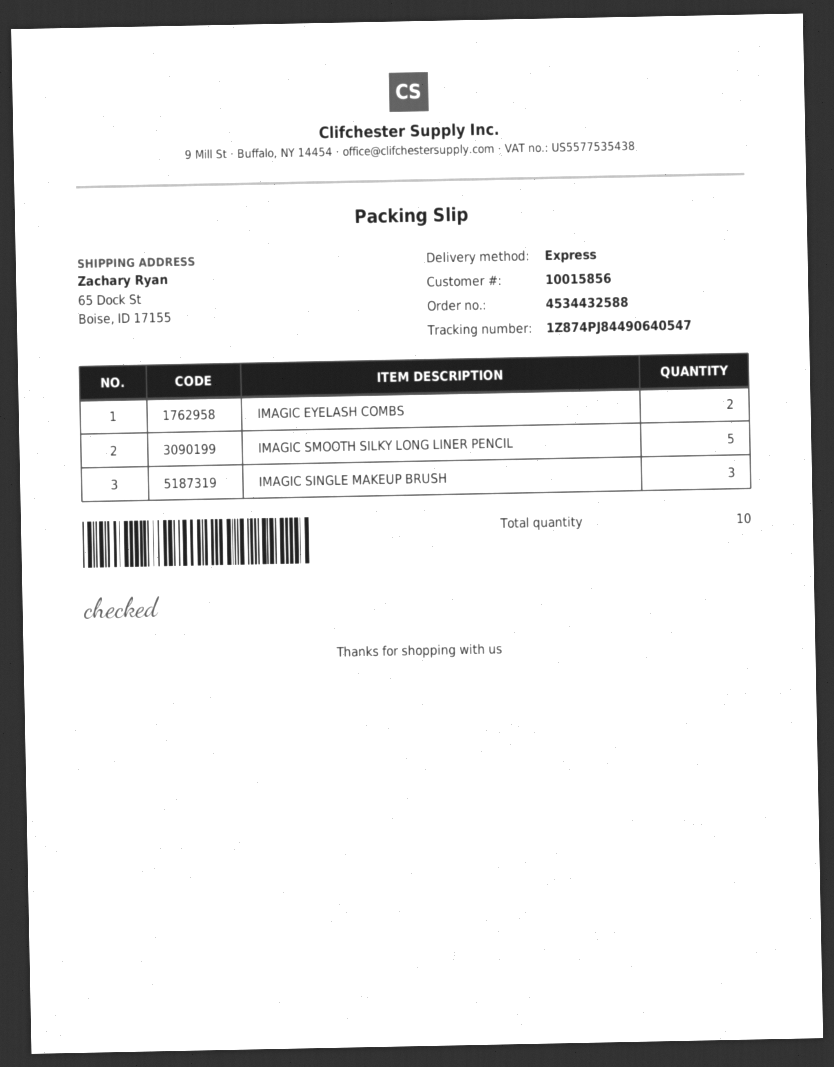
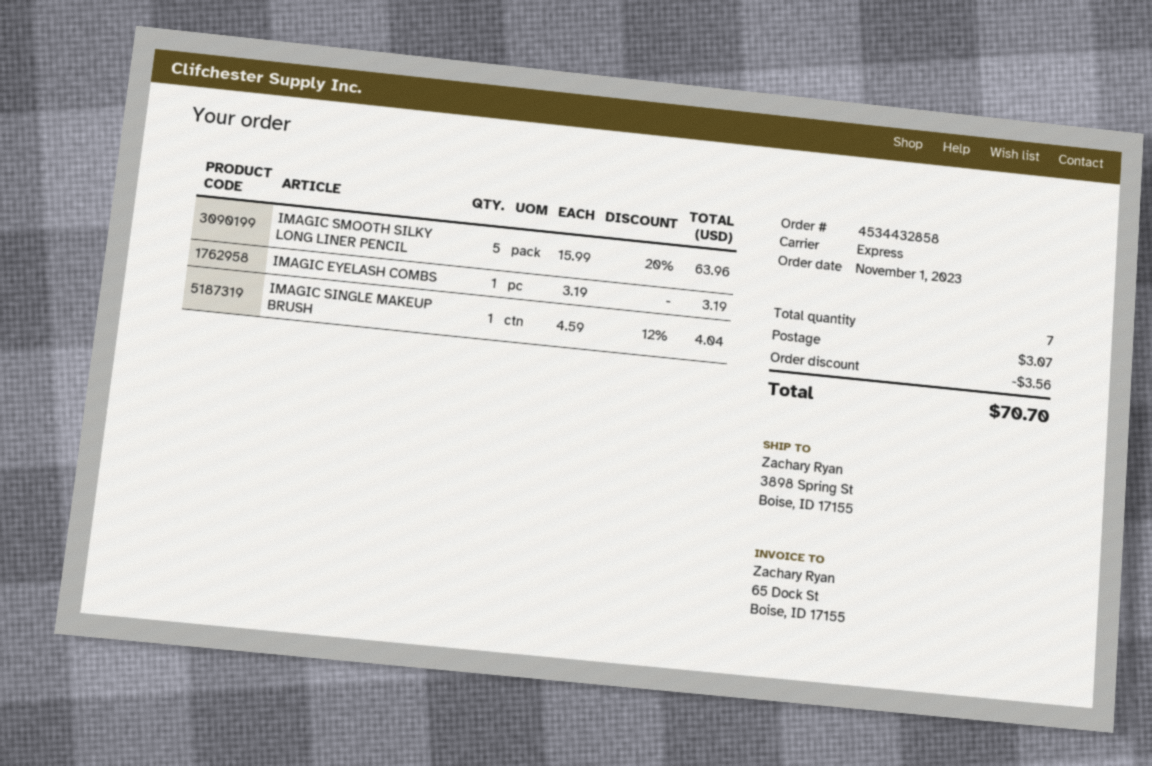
order number: 4534432588 -> 4534432858
ship to: 65 Dock St, Boise, ID 17155 -> 3898 Spring St, Boise, ID 17155
IMAGIC EYELASH COMBS: 2 -> 1
IMAGIC SINGLE MAKEUP BRUSH: 3 -> 1
total quantity: 10 -> 7

